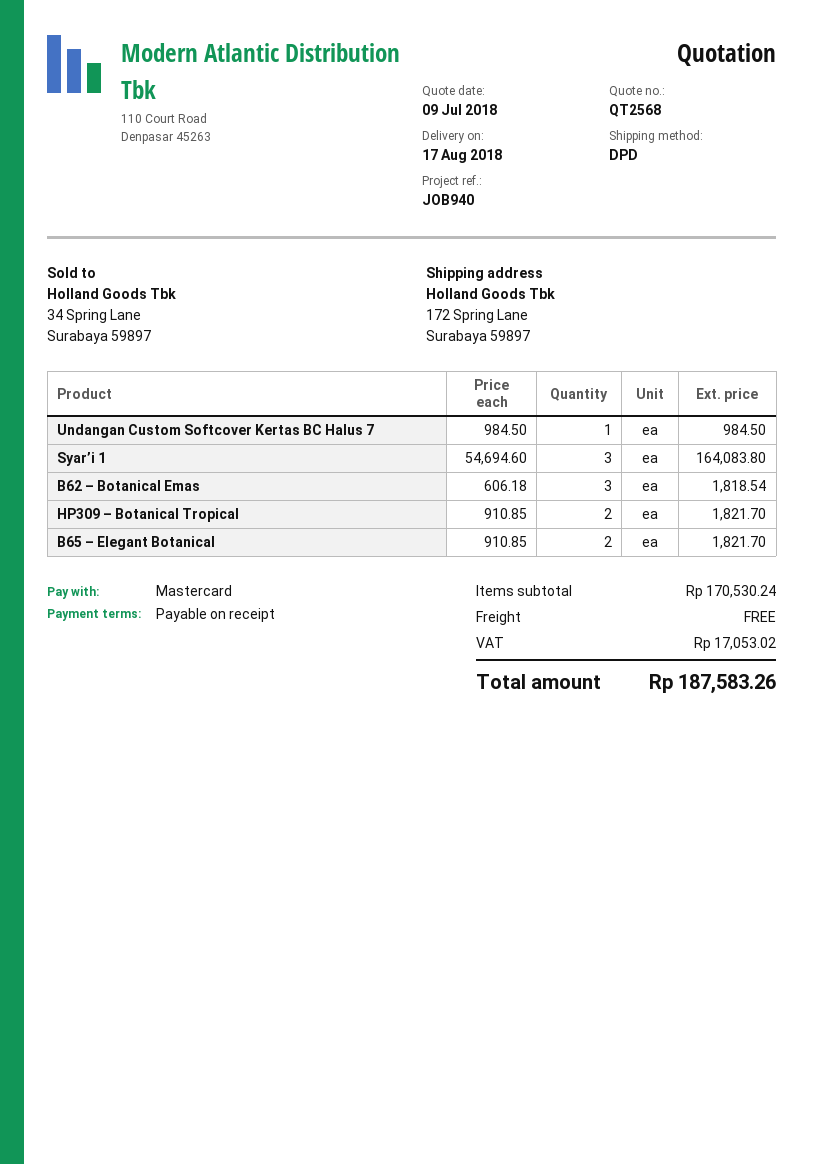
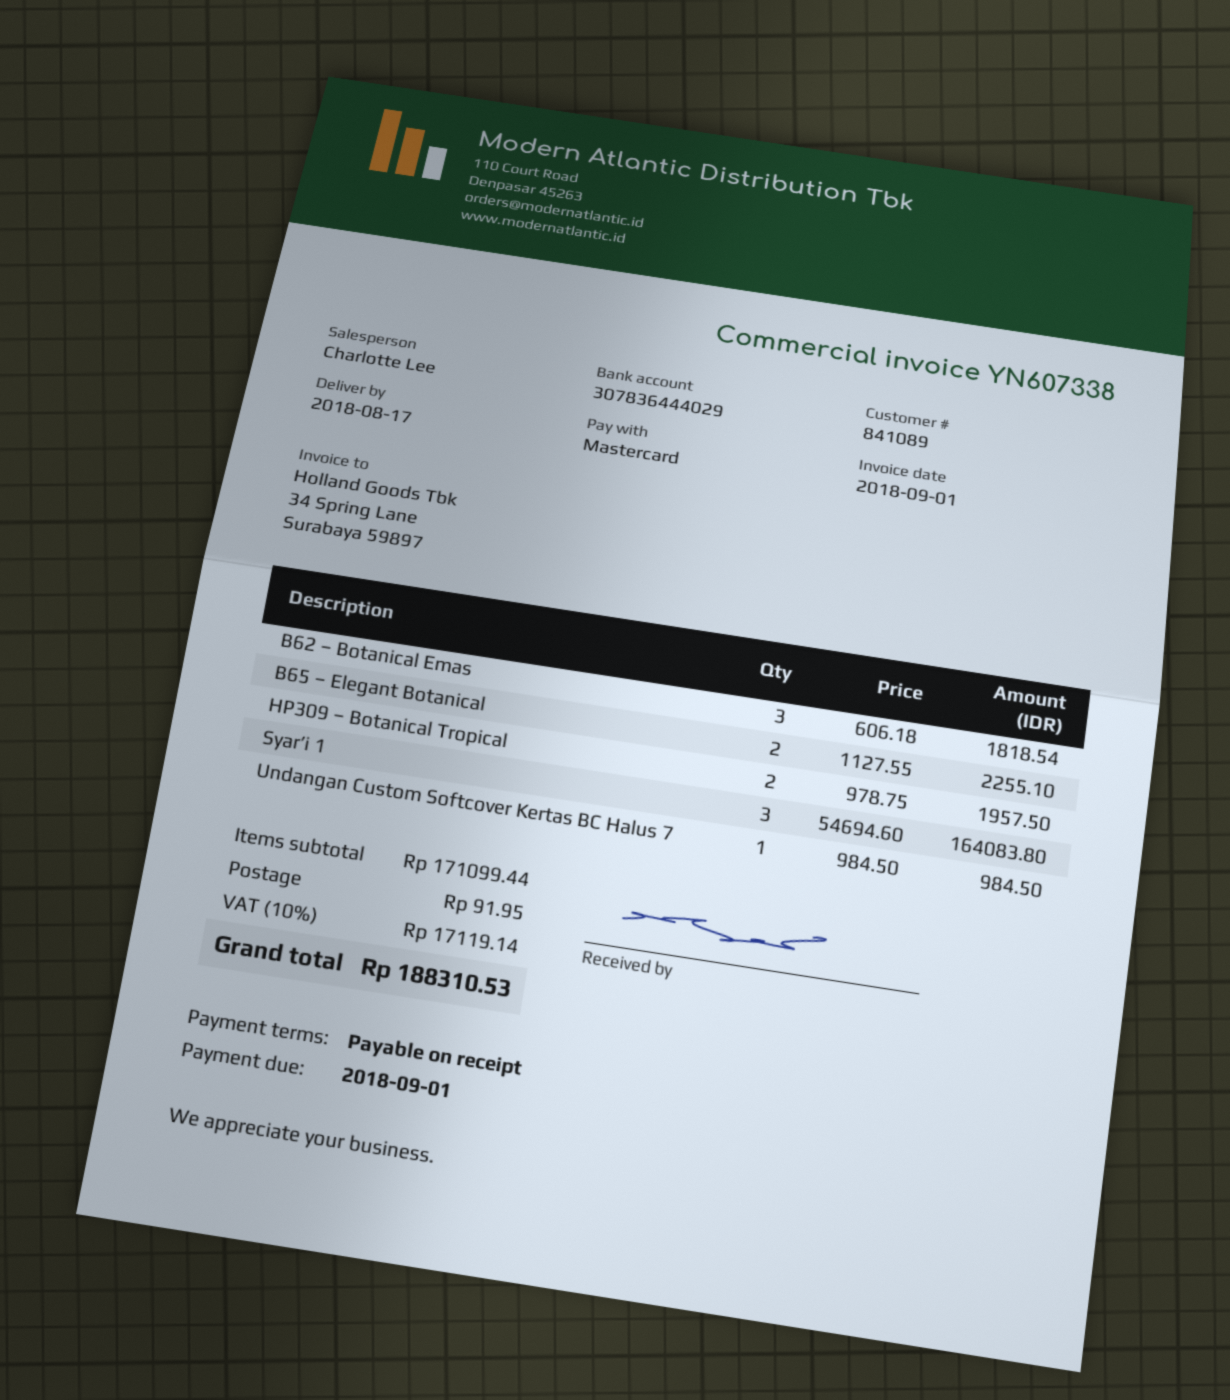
HP309 – Botanical Tropical: 2 x 910.85 = 1821.70 -> 2 x 978.75 = 1957.50
B65 – Elegant Botanical: 2 x 910.85 = 1821.70 -> 2 x 1127.55 = 2255.10
subtotal: 170530.24 -> 171099.44
shipping: 0.00 -> 91.95
tax: 17053.02 -> 17119.14
total: 187583.26 -> 188310.53

